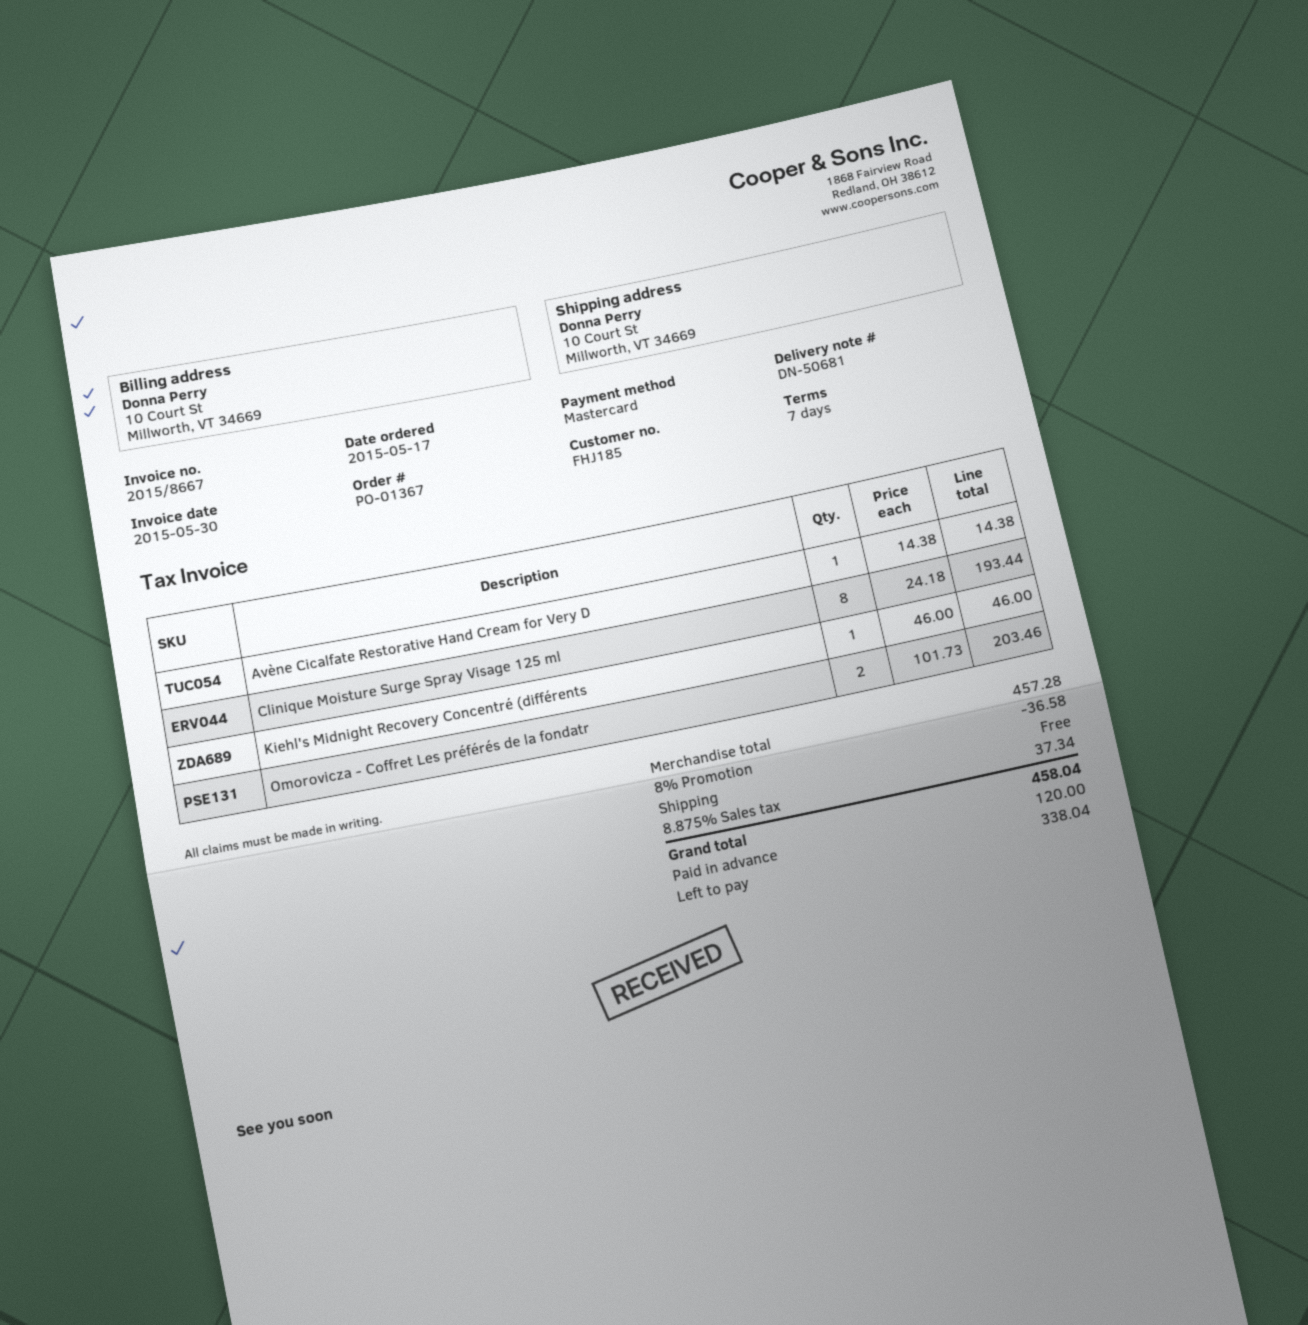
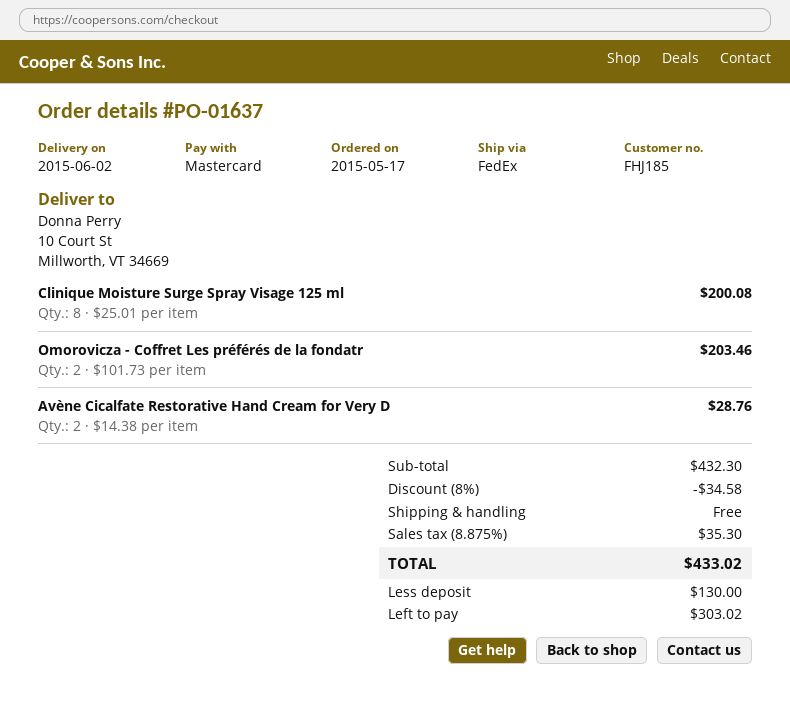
order number: PO-01367 -> PO-01637
Avène Cicalfate Restorative Hand Cream for Very D: 1 x 14.38 = 14.38 -> 2 x 14.38 = 28.76
Clinique Moisture Surge Spray Visage 125 ml: 8 x 24.18 = 193.44 -> 8 x 25.01 = 200.08
Kiehl's Midnight Recovery Concentré (différents: 1 x 46.00 = 46.00 -> none
subtotal: 457.28 -> 432.30
discount: 8% = 36.58 -> 8% = 34.58
tax: 8.875% = 37.34 -> 8.875% = 35.30
total: 458.04 -> 433.02
deposit: 120.00 -> 130.00
balance: 338.04 -> 303.02

